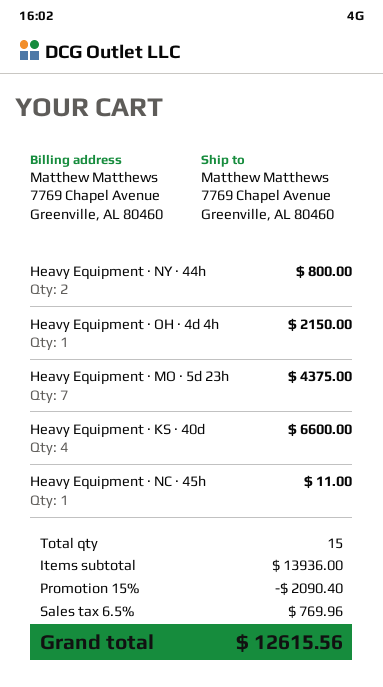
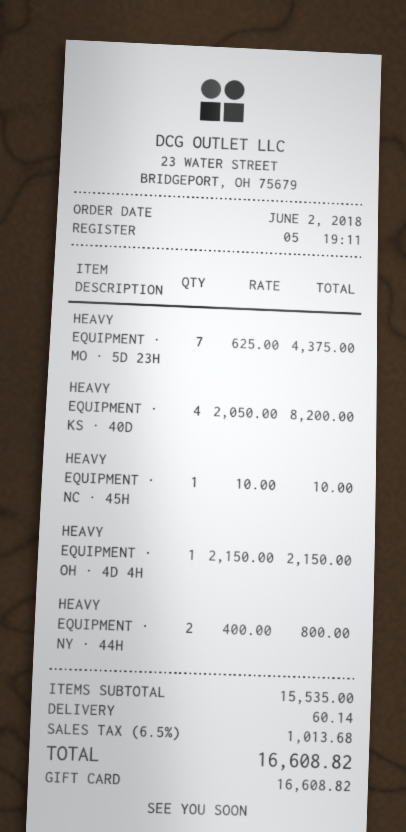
Heavy Equipment · KS · 40d: 4 for 6600.00 -> 4 for 8200.00
Heavy Equipment · NC · 45h: 1 for 11.00 -> 1 for 10.00
subtotal: 13936.00 -> 15535.00
discount: 15% = 2090.40 -> none
shipping: none -> 60.14
tax: 6.5% = 769.96 -> 6.5% = 1013.68
total: 12615.56 -> 16608.82

